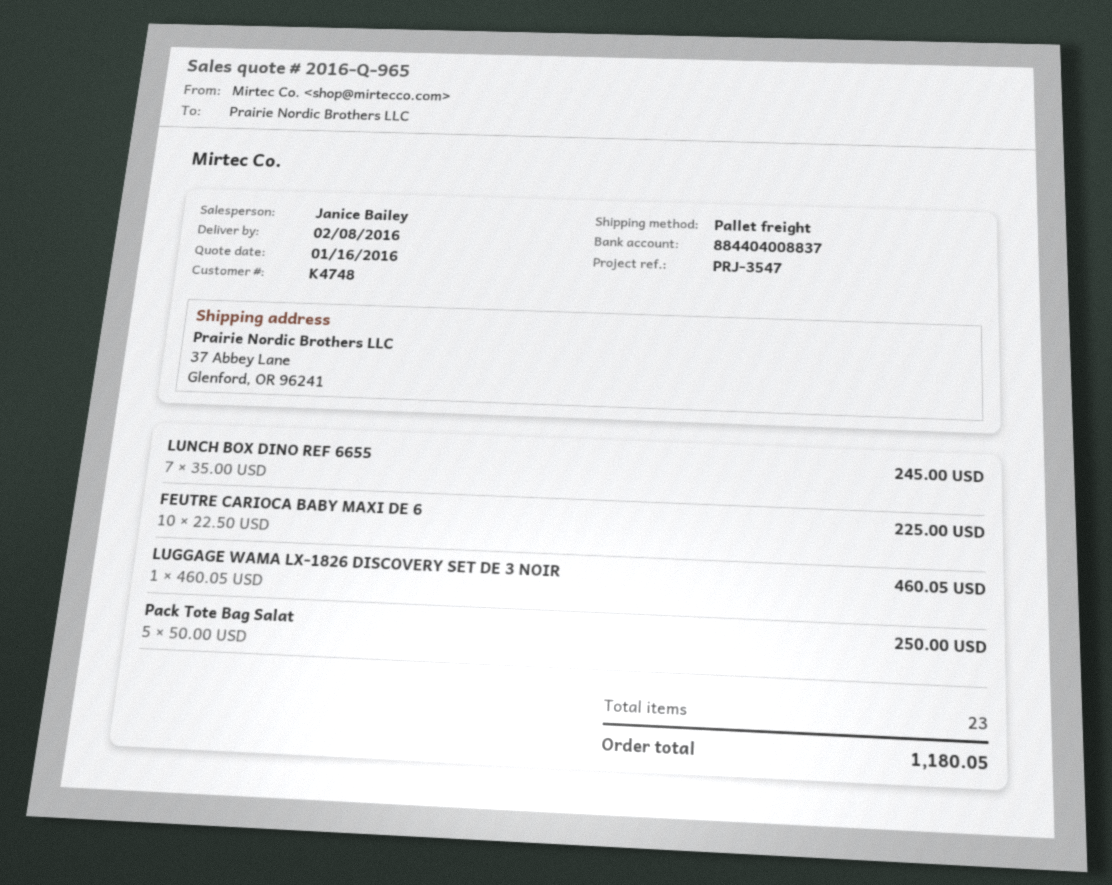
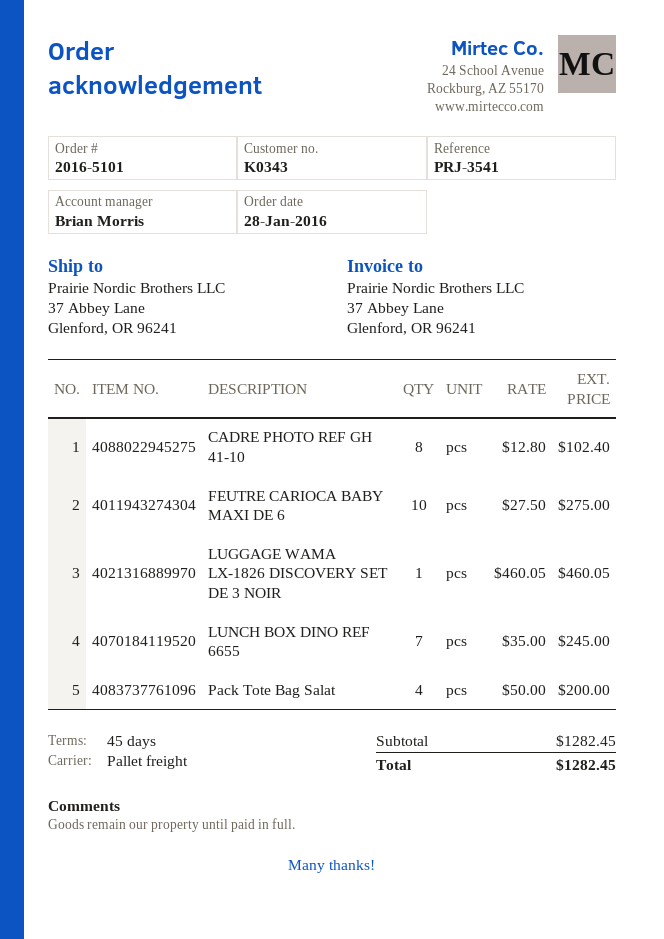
customer number: K4748 -> K0343
reference: PRJ-3547 -> PRJ-3541
sales rep: Janice Bailey -> Brian Morris
FEUTRE CARIOCA BABY MAXI DE 6: 10 x 22.50 = 225.00 -> 10 x 27.50 = 275.00
Pack Tote Bag Salat: 5 x 50.00 = 250.00 -> 4 x 50.00 = 200.00
CADRE PHOTO REF GH 41-10: none -> 8 x 12.80 = 102.40
total: 1180.05 -> 1282.45

